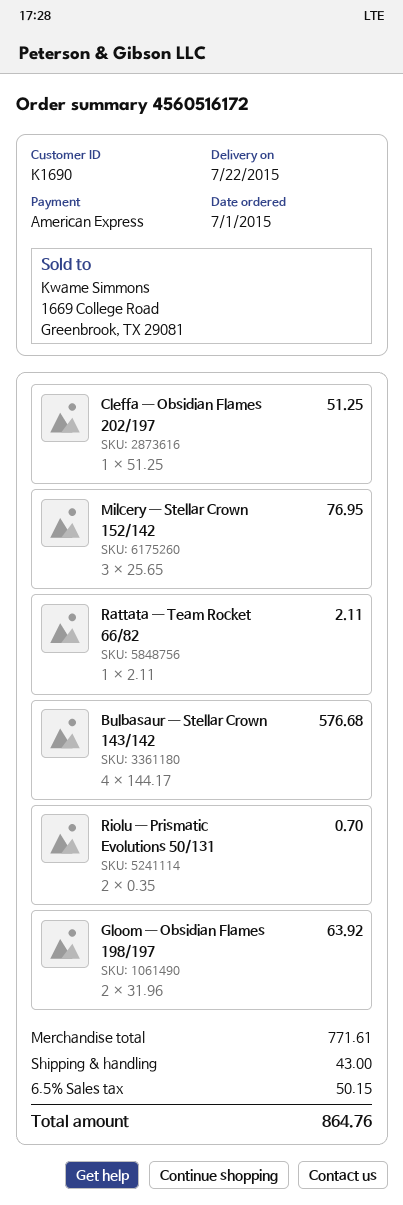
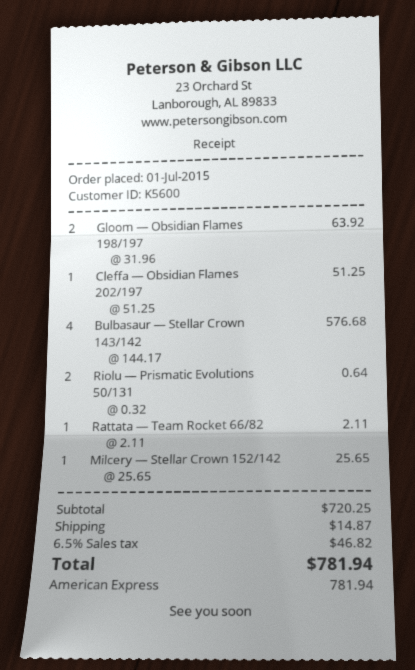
customer number: K1690 -> K5600
Milcery — Stellar Crown 152/142: 3 x 25.65 = 76.95 -> 1 x 25.65 = 25.65
Riolu — Prismatic Evolutions 50/131: 2 x 0.35 = 0.70 -> 2 x 0.32 = 0.64
subtotal: 771.61 -> 720.25
shipping: 43.00 -> 14.87
tax: 6.5% = 50.15 -> 6.5% = 46.82
total: 864.76 -> 781.94

